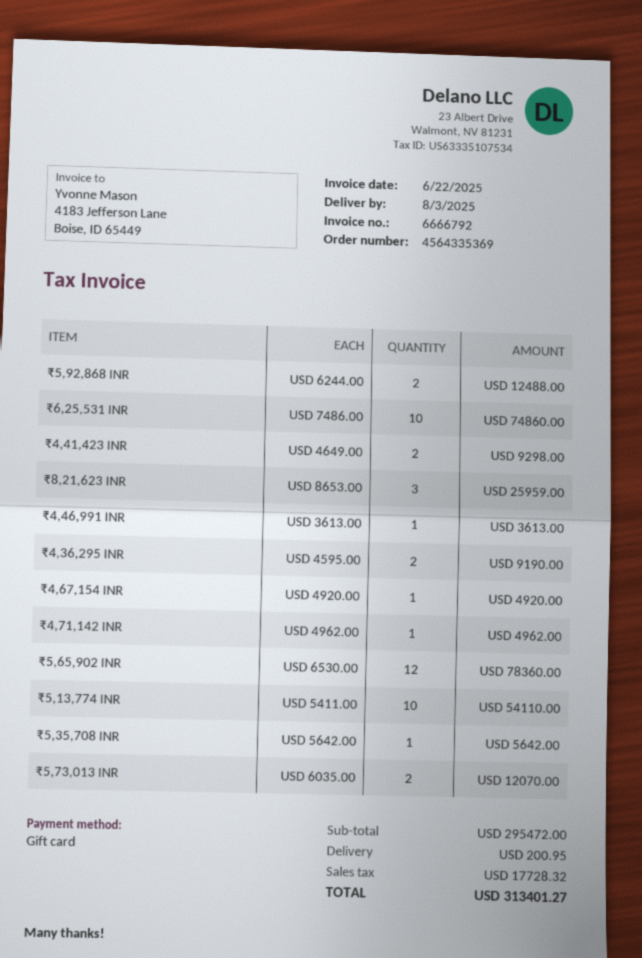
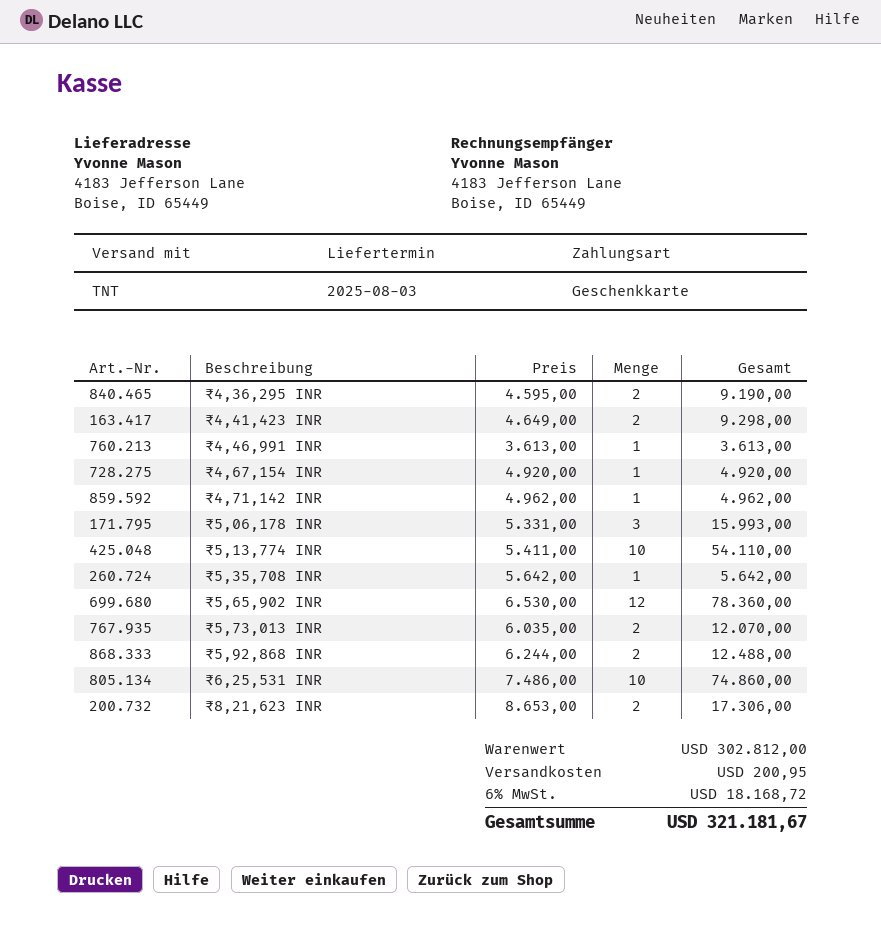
₹8,21,623 INR: 3 x 8653.00 = 25959.00 -> 2 x 8653.00 = 17306.00
₹5,06,178 INR: none -> 3 x 5331.00 = 15993.00
subtotal: 295472.00 -> 302812.00
tax: 17728.32 -> 18168.72
total: 313401.27 -> 321181.67

